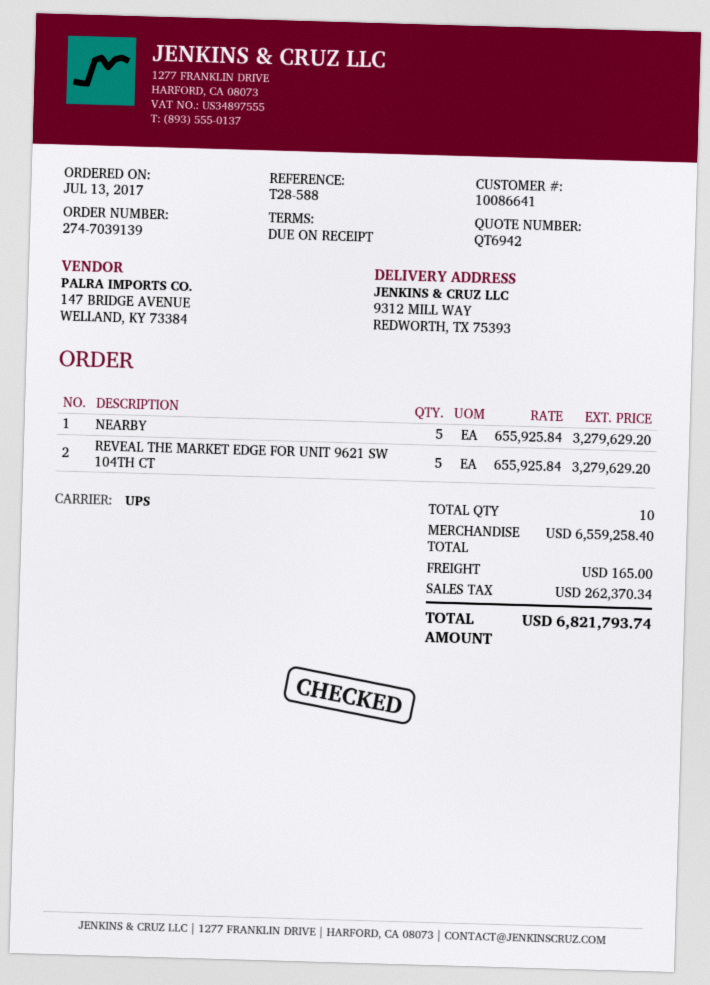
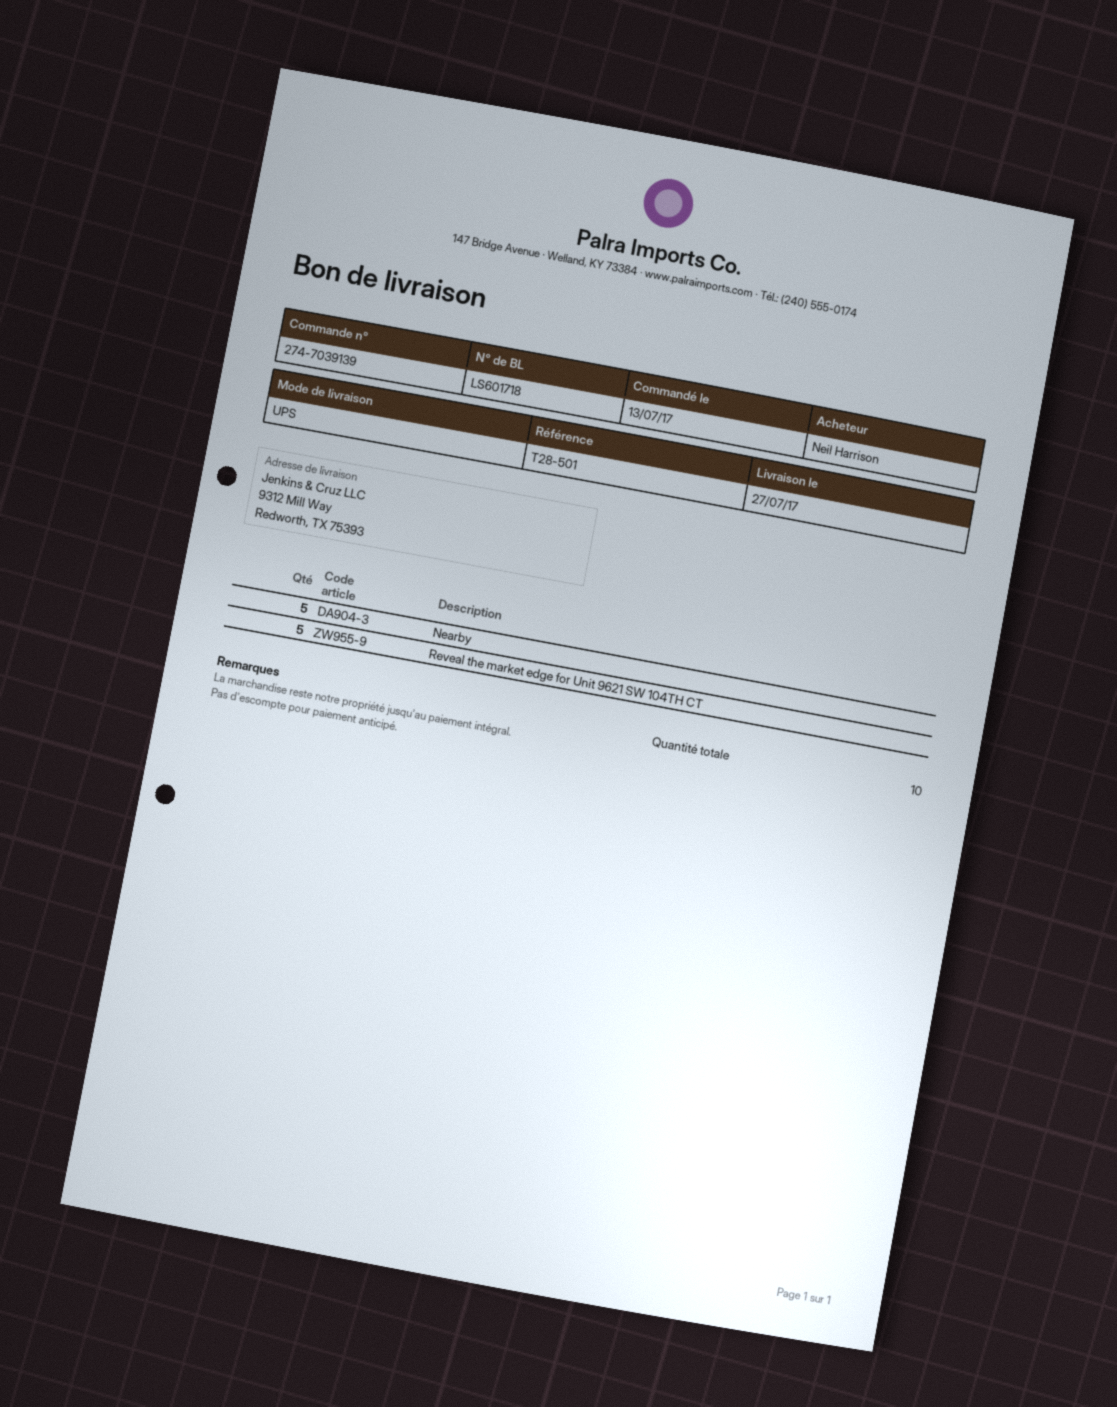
reference: T28-588 -> T28-501

